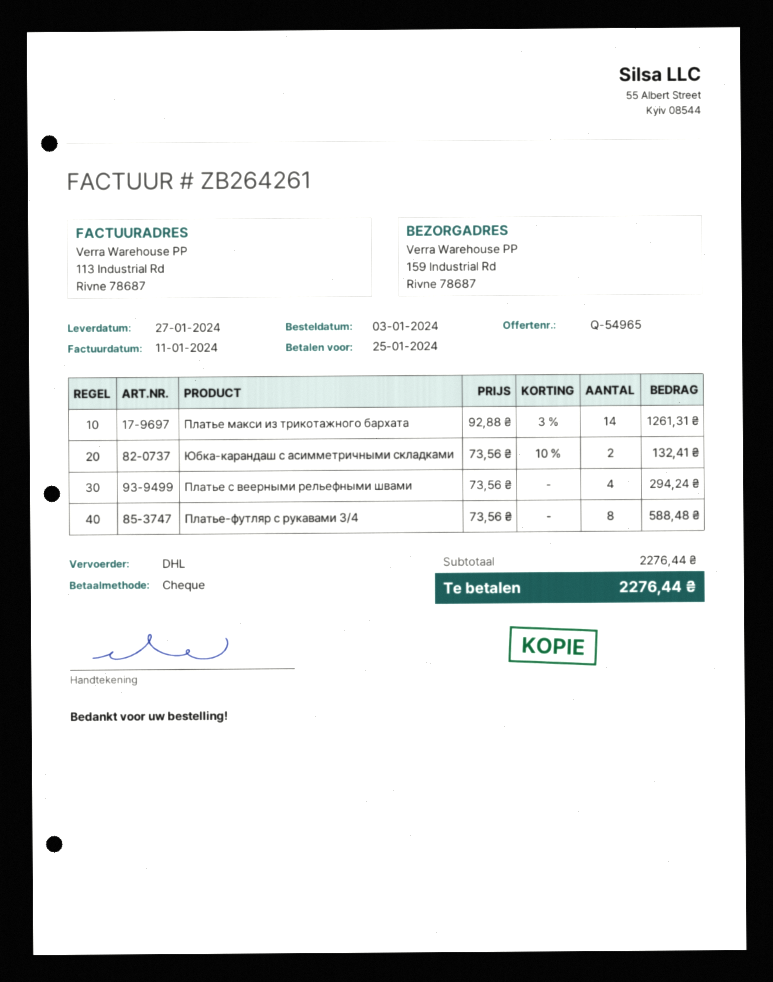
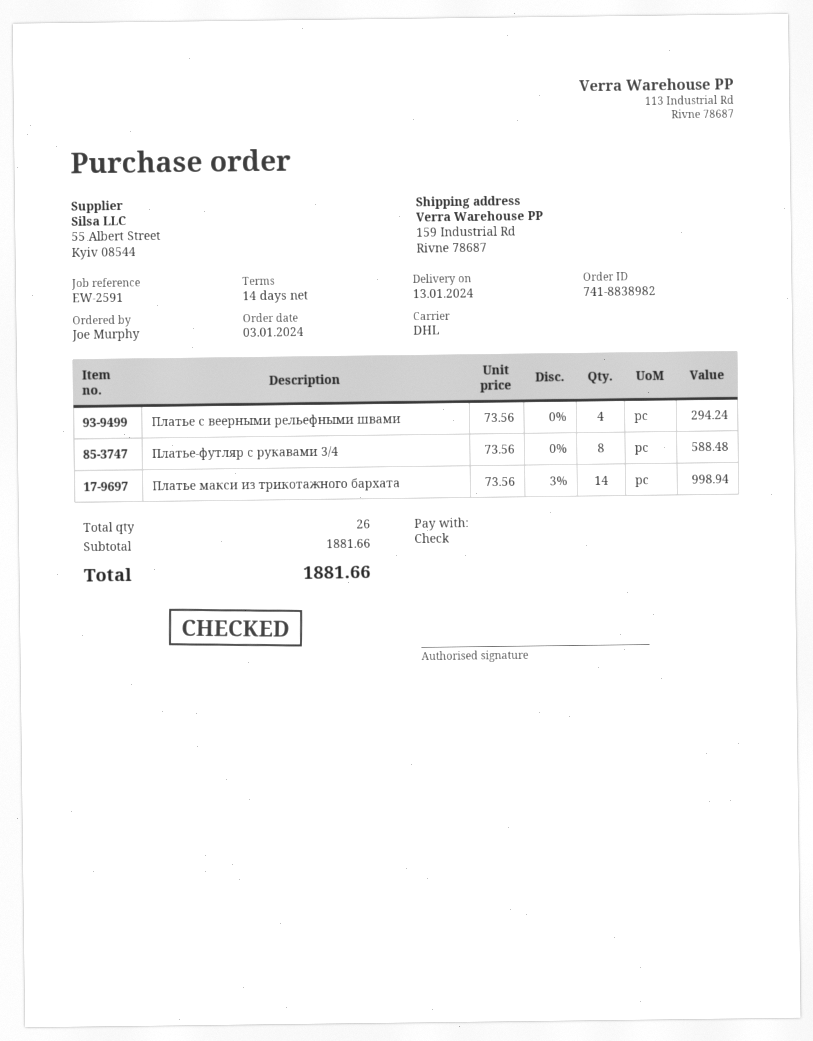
delivery date: 2024-01-27 -> 2024-01-13
Платье макси из трикотажного бархата: 14 x 92.88 - 3% = 1261.31 -> 14 x 73.56 - 3% = 998.94
Юбка-карандаш с асимметричными складками: 2 x 73.56 - 10% = 132.41 -> none
subtotal: 2276.44 -> 1881.66
total: 2276.44 -> 1881.66

